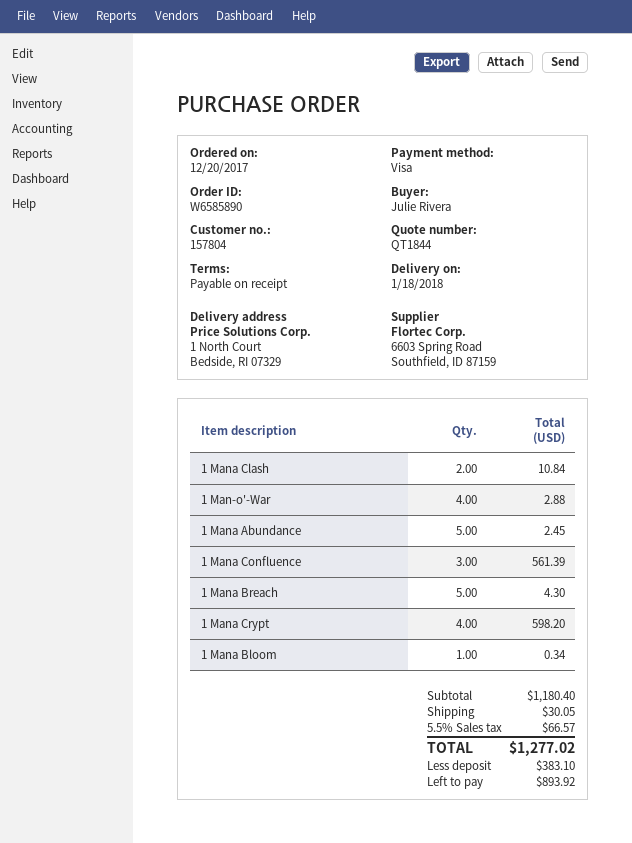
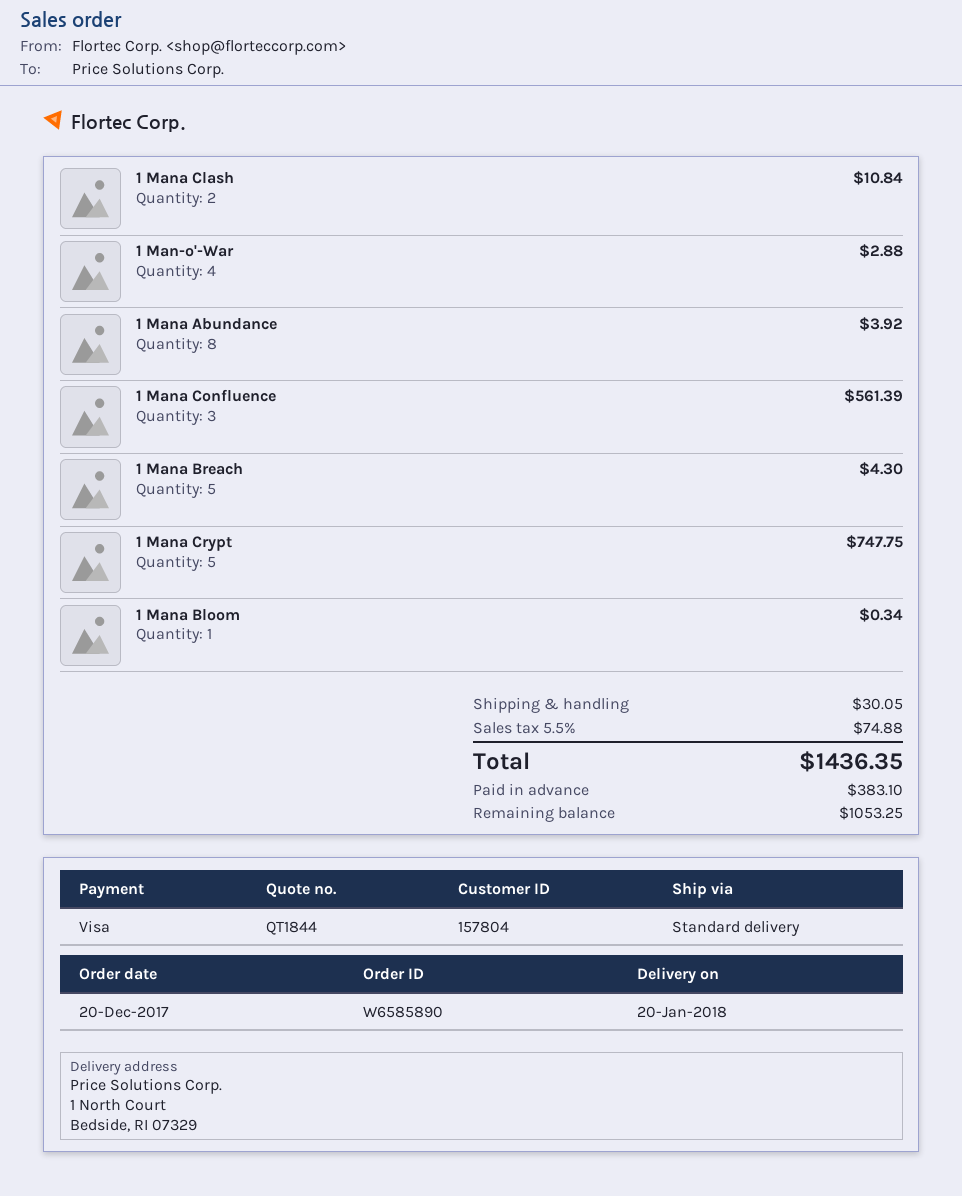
delivery date: 2018-01-18 -> 2018-01-20
1 Mana Abundance: 5 for 2.45 -> 8 for 3.92
1 Mana Crypt: 4 for 598.20 -> 5 for 747.75
tax: 5.5% = 66.57 -> 5.5% = 74.88
total: 1277.02 -> 1436.35
balance: 893.92 -> 1053.25

